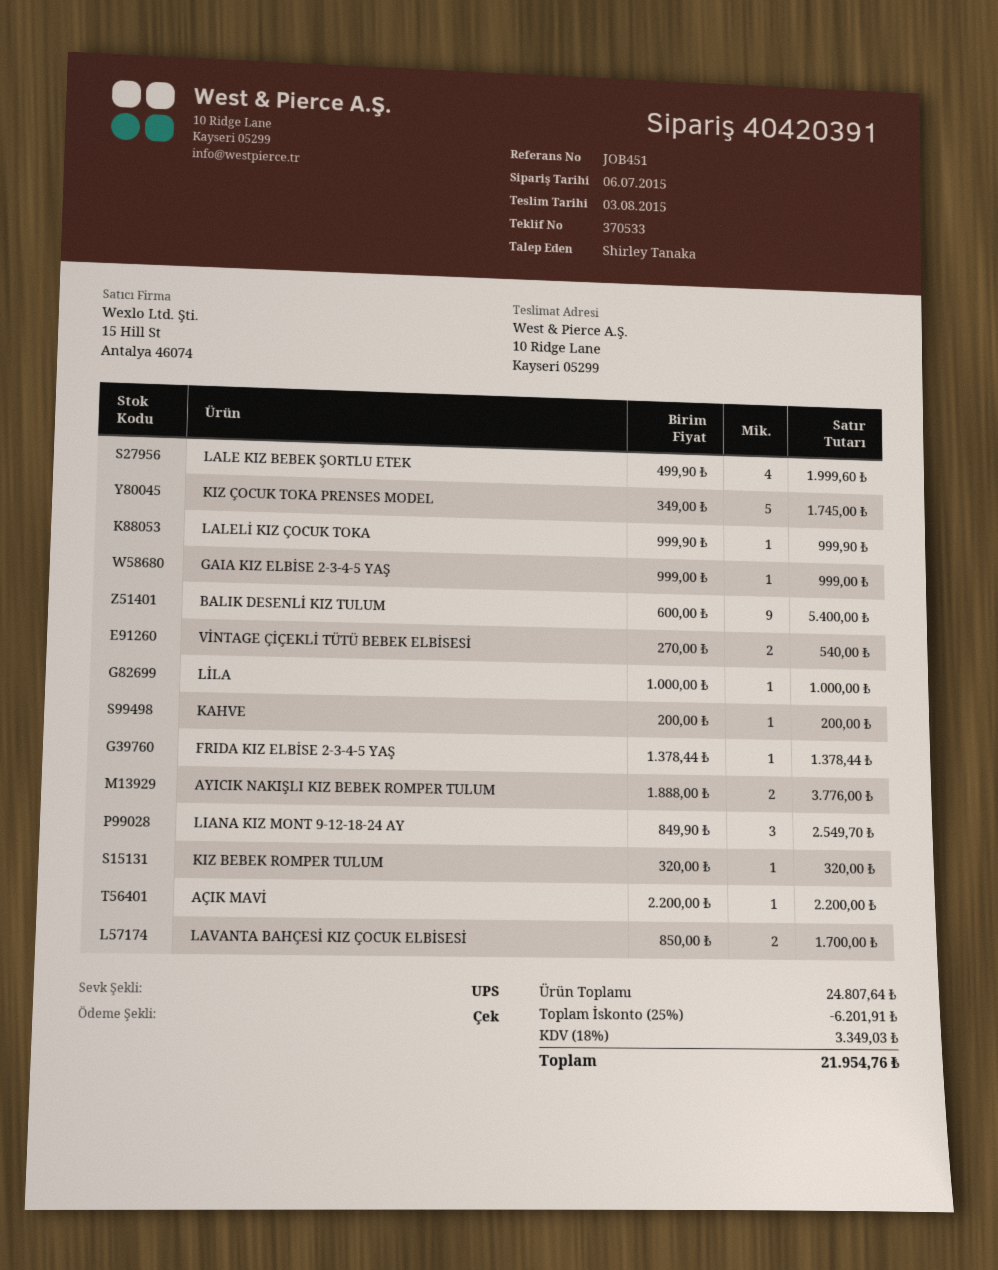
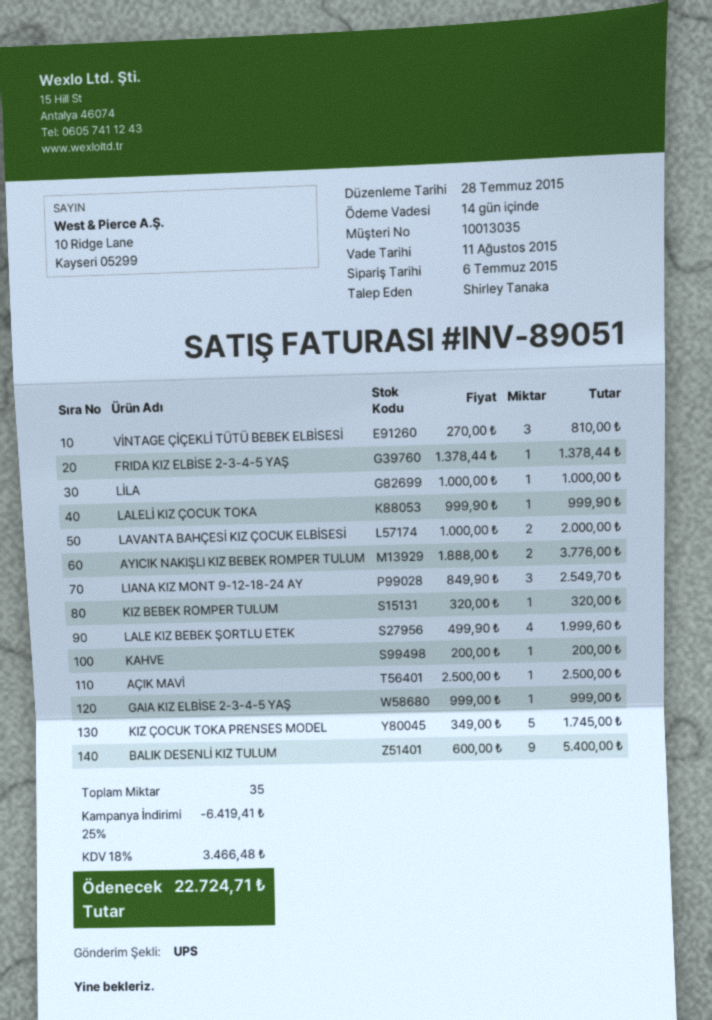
VİNTAGE ÇİÇEKLİ TÜTÜ BEBEK ELBİSESİ: 2 x 270.00 = 540.00 -> 3 x 270.00 = 810.00
AÇIK MAVİ: 1 x 2200.00 = 2200.00 -> 1 x 2500.00 = 2500.00
LAVANTA BAHÇESİ KIZ ÇOCUK ELBİSESİ: 2 x 850.00 = 1700.00 -> 2 x 1000.00 = 2000.00
discount: 25% = 6201.91 -> 25% = 6419.41
tax: 18% = 3349.03 -> 18% = 3466.48
total: 21954.76 -> 22724.71

